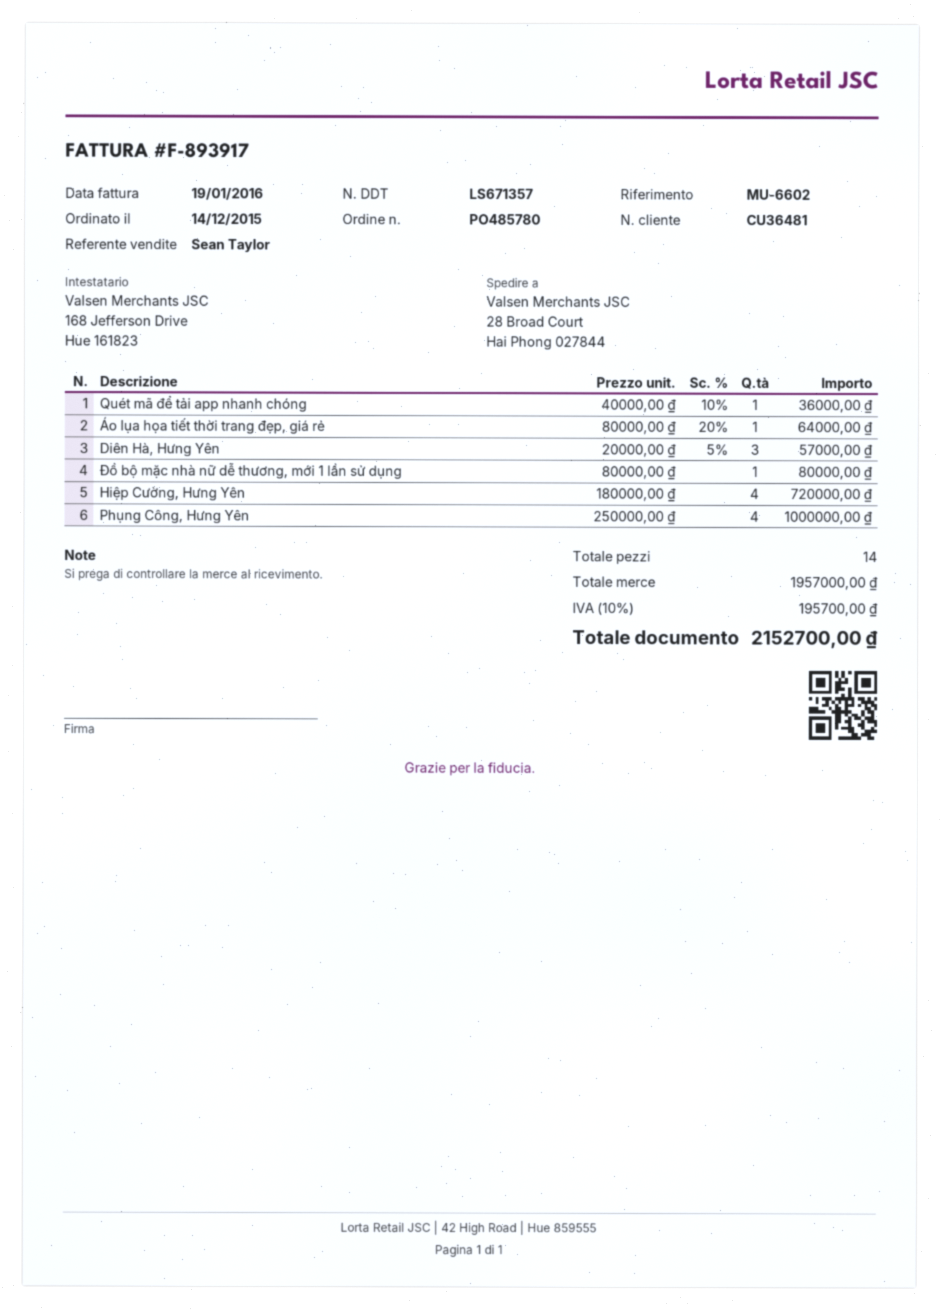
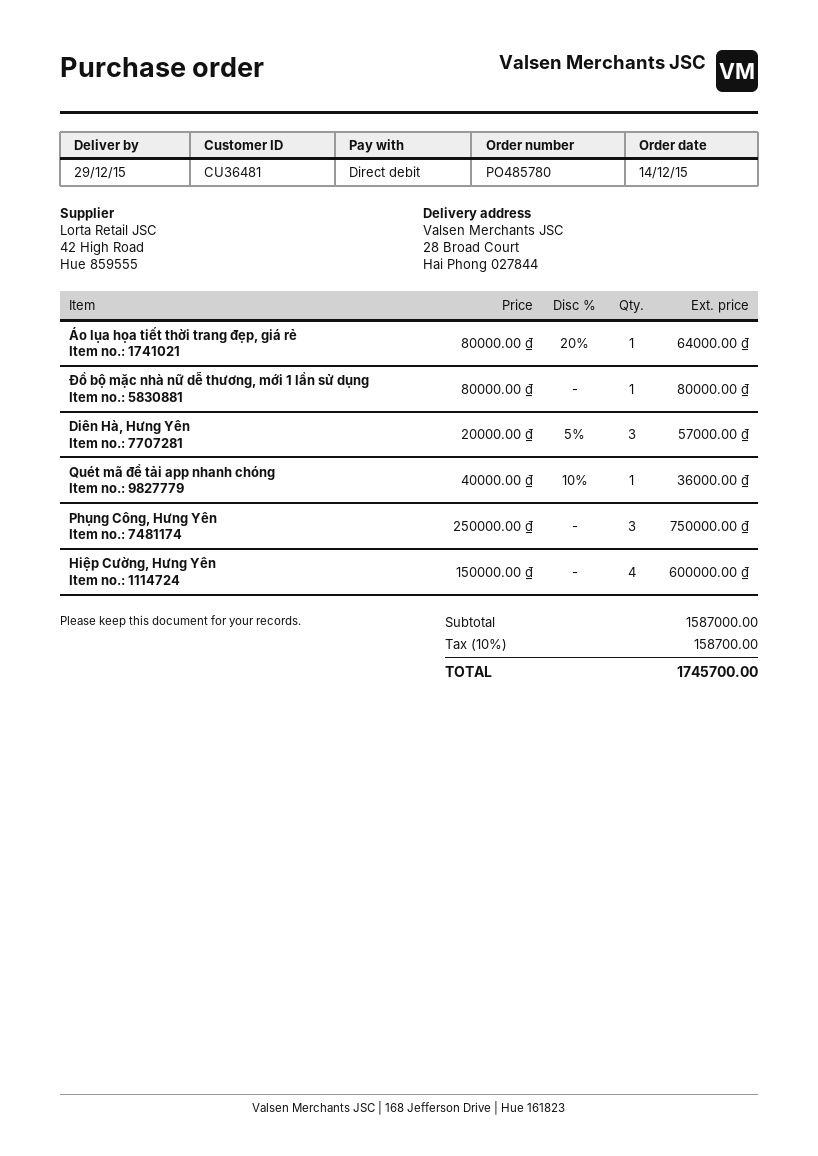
Hiệp Cường, Hưng Yên: 4 x 180000.00 = 720000.00 -> 4 x 150000.00 = 600000.00
Phụng Công, Hưng Yên: 4 x 250000.00 = 1000000.00 -> 3 x 250000.00 = 750000.00
subtotal: 1957000.00 -> 1587000.00
tax: 10% = 195700.00 -> 10% = 158700.00
total: 2152700.00 -> 1745700.00

